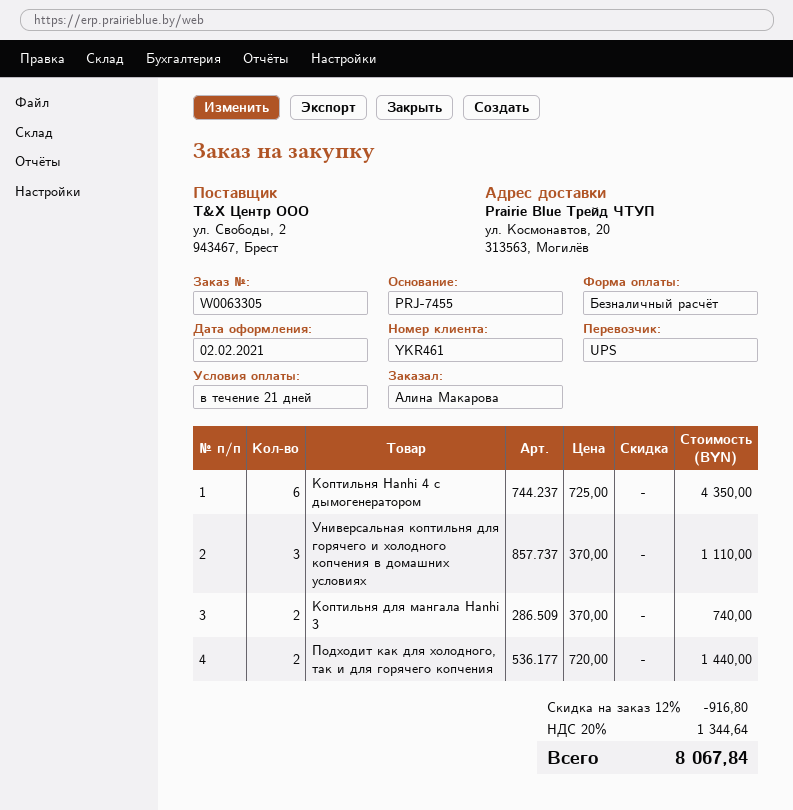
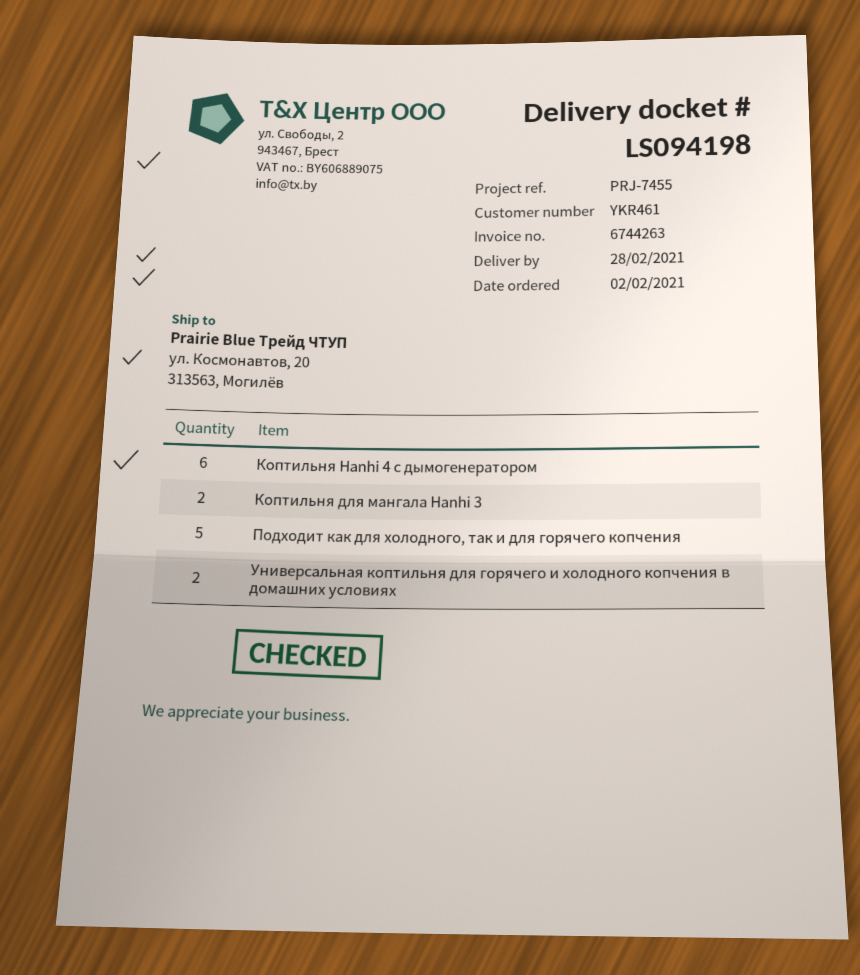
Универсальная коптильня для горячего и холодного копчения в домашних условиях: 3 -> 2
Подходит как для холодного, так и для горячего копчения: 2 -> 5

